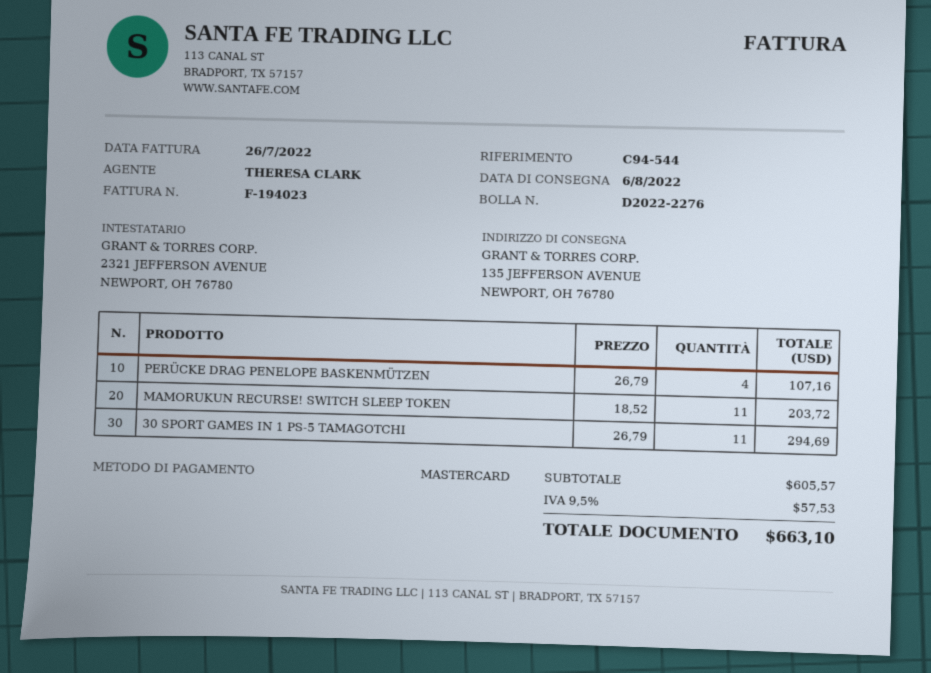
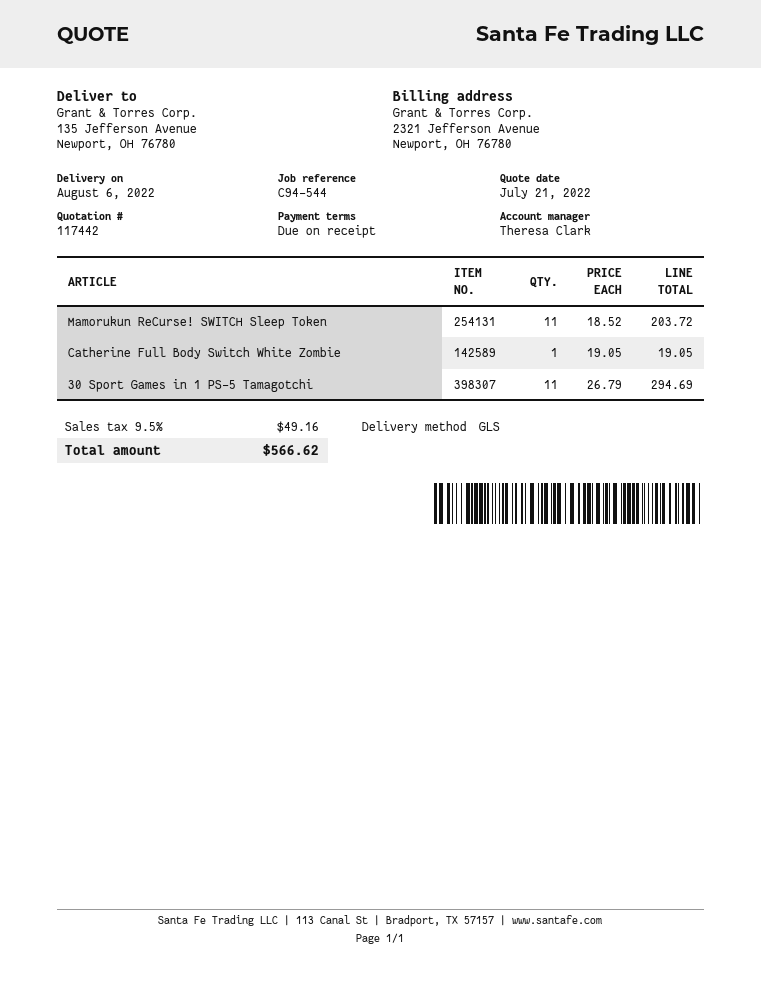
PERÜCKE DRAG PENELOPE BASKENMÜTZEN: 4 x 26.79 = 107.16 -> none
Catherine Full Body Switch White Zombie: none -> 1 x 19.05 = 19.05
tax: 9.5% = 57.53 -> 9.5% = 49.16
total: 663.10 -> 566.62

